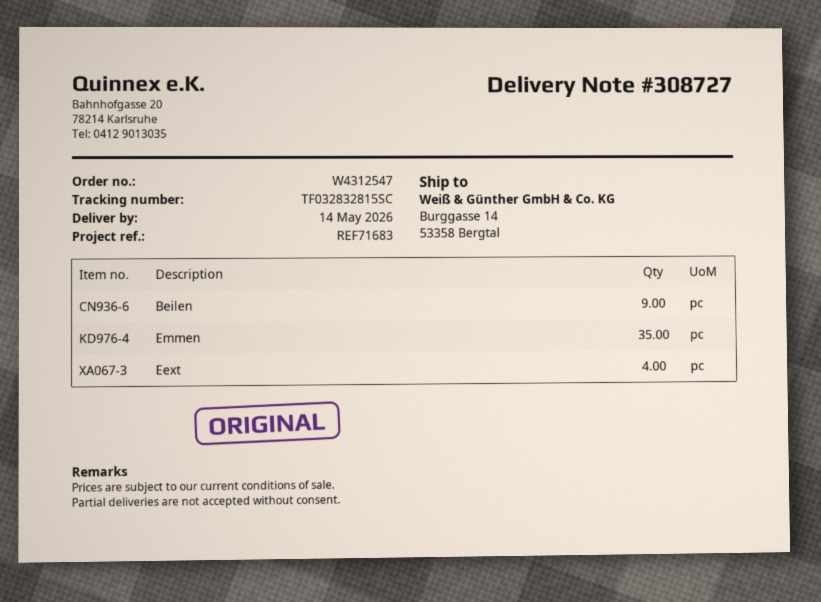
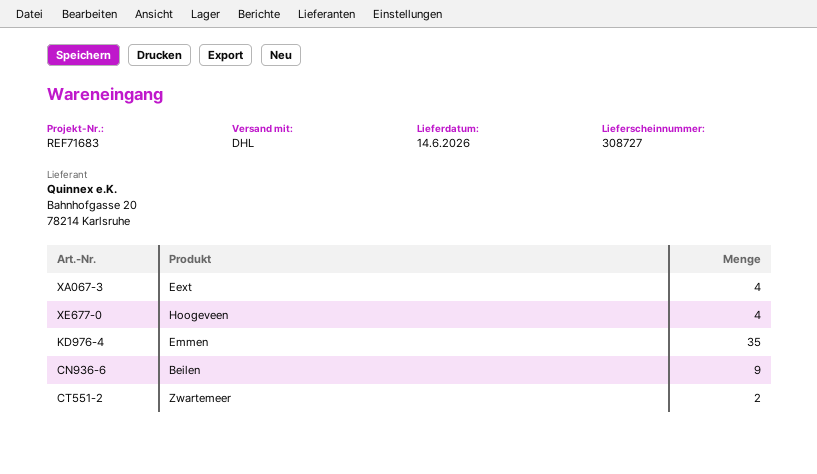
delivery date: 2026-05-14 -> 2026-06-14
Hoogeveen: none -> 4
Zwartemeer: none -> 2

